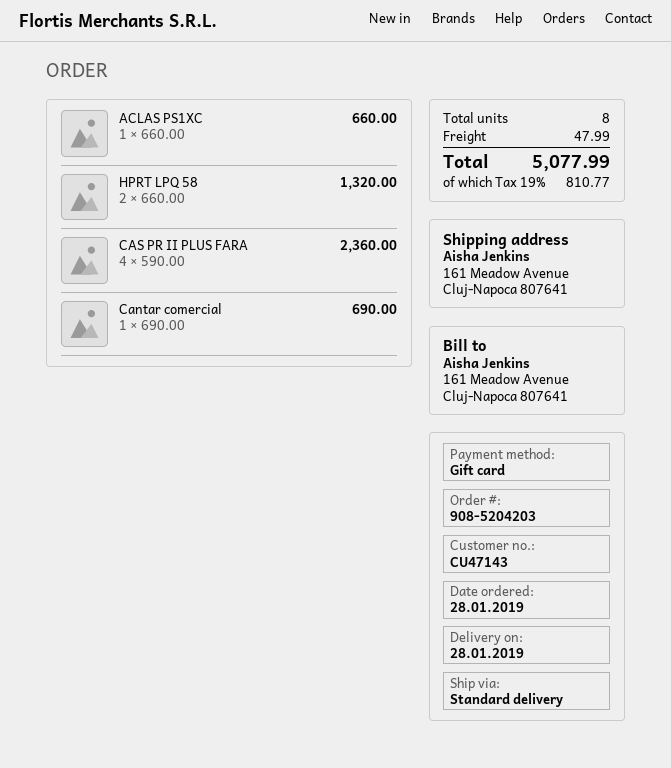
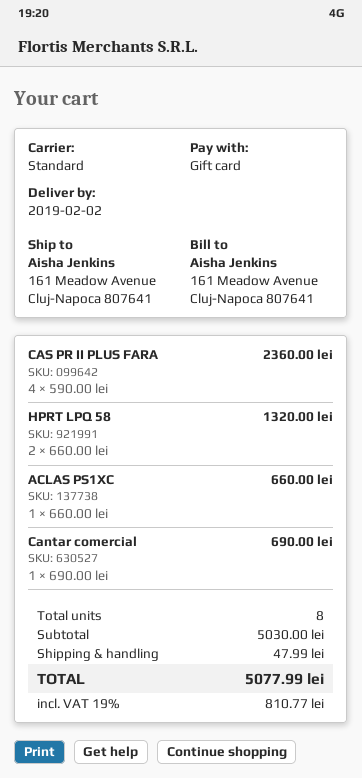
delivery date: 2019-01-28 -> 2019-02-02

